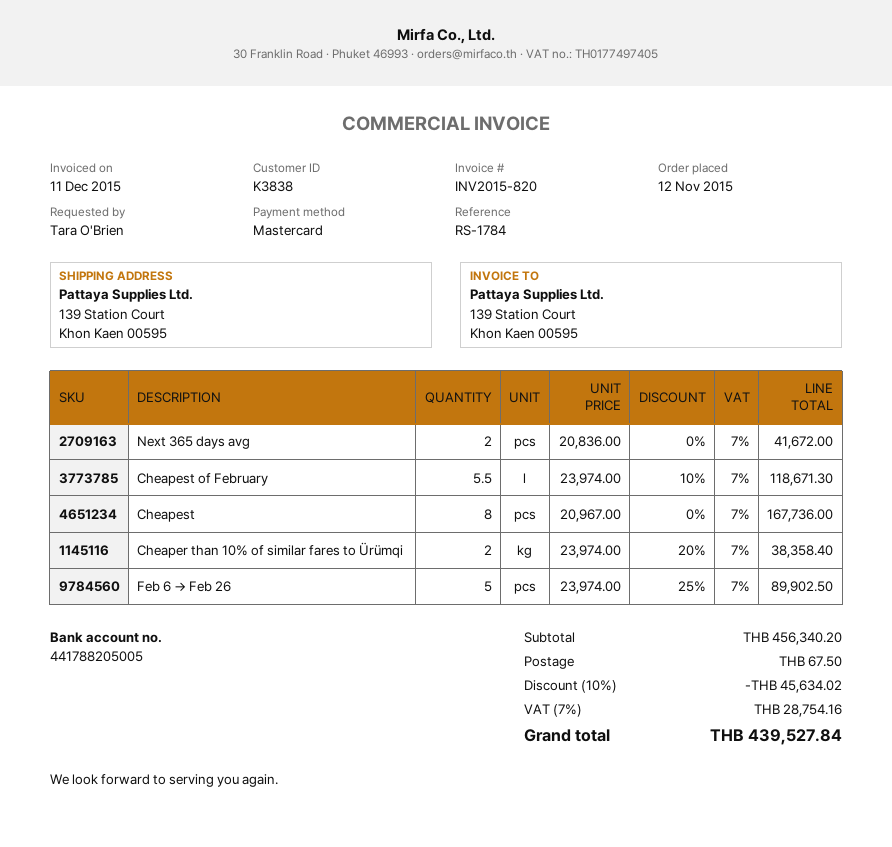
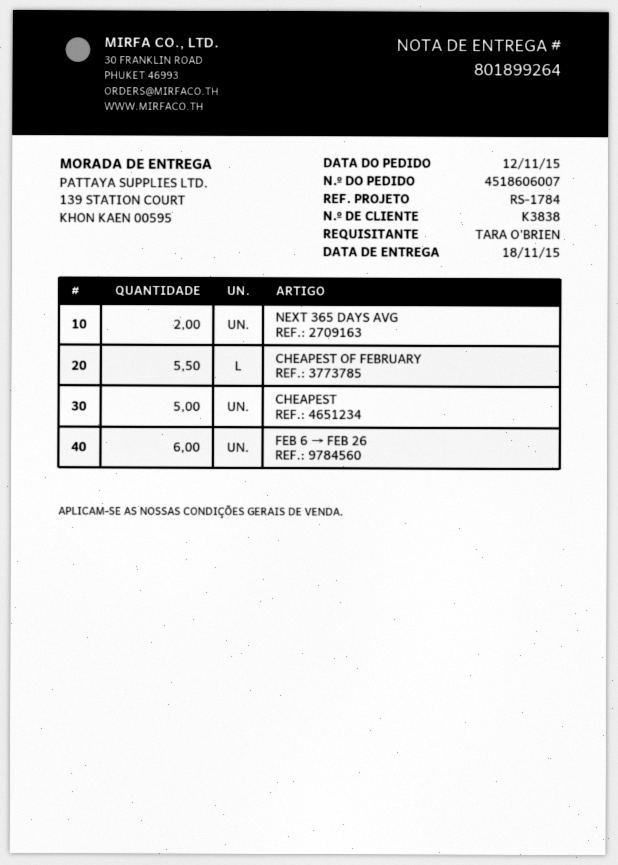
Cheapest: 8 -> 5
Cheaper than 10% of similar fares to Ürümqi: 2 -> none
Feb 6 → Feb 26: 5 -> 6

